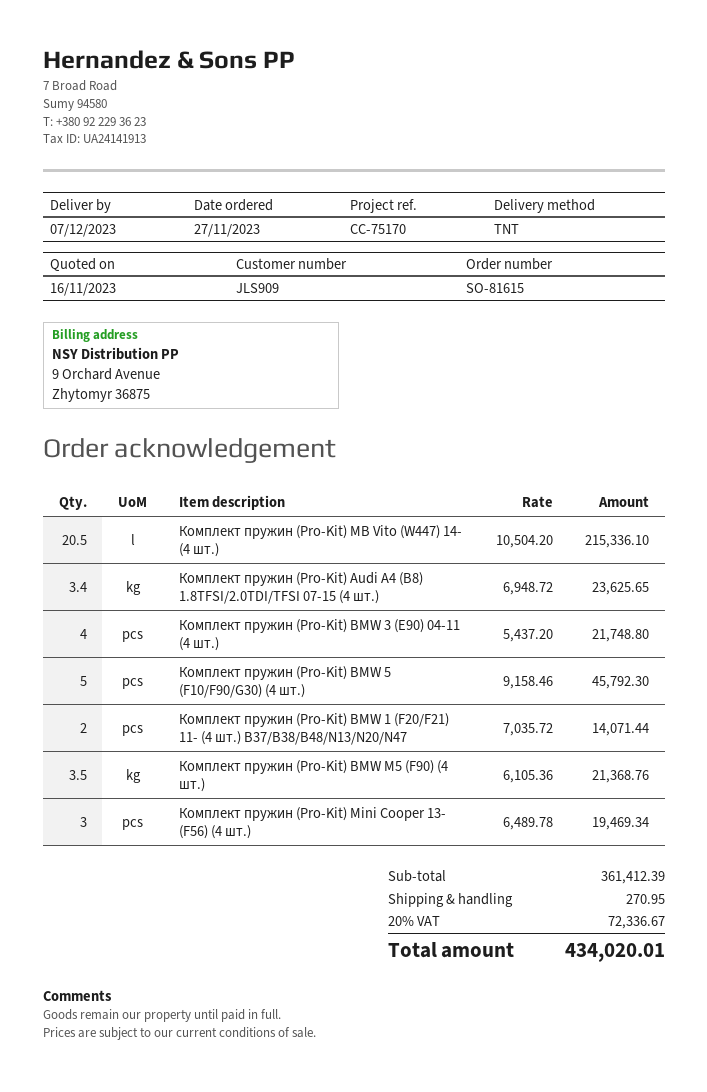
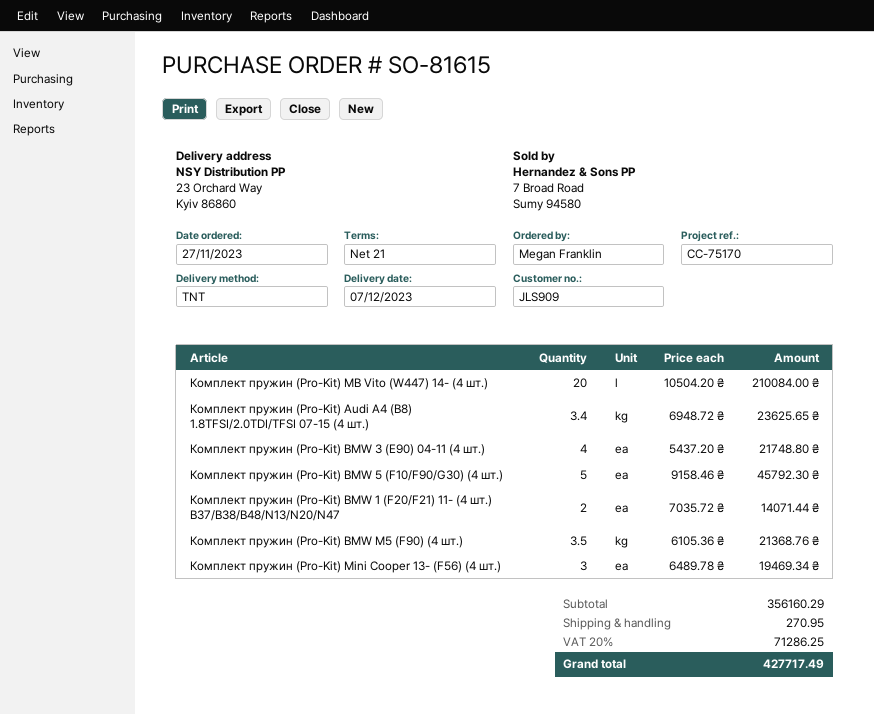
Комплект пружин (Pro-Kit) MB Vito (W447) 14- (4 шт.): 20.5 x 10504.20 = 215336.10 -> 20 x 10504.20 = 210084.00
subtotal: 361412.39 -> 356160.29
tax: 20% = 72336.67 -> 20% = 71286.25
total: 434020.01 -> 427717.49

